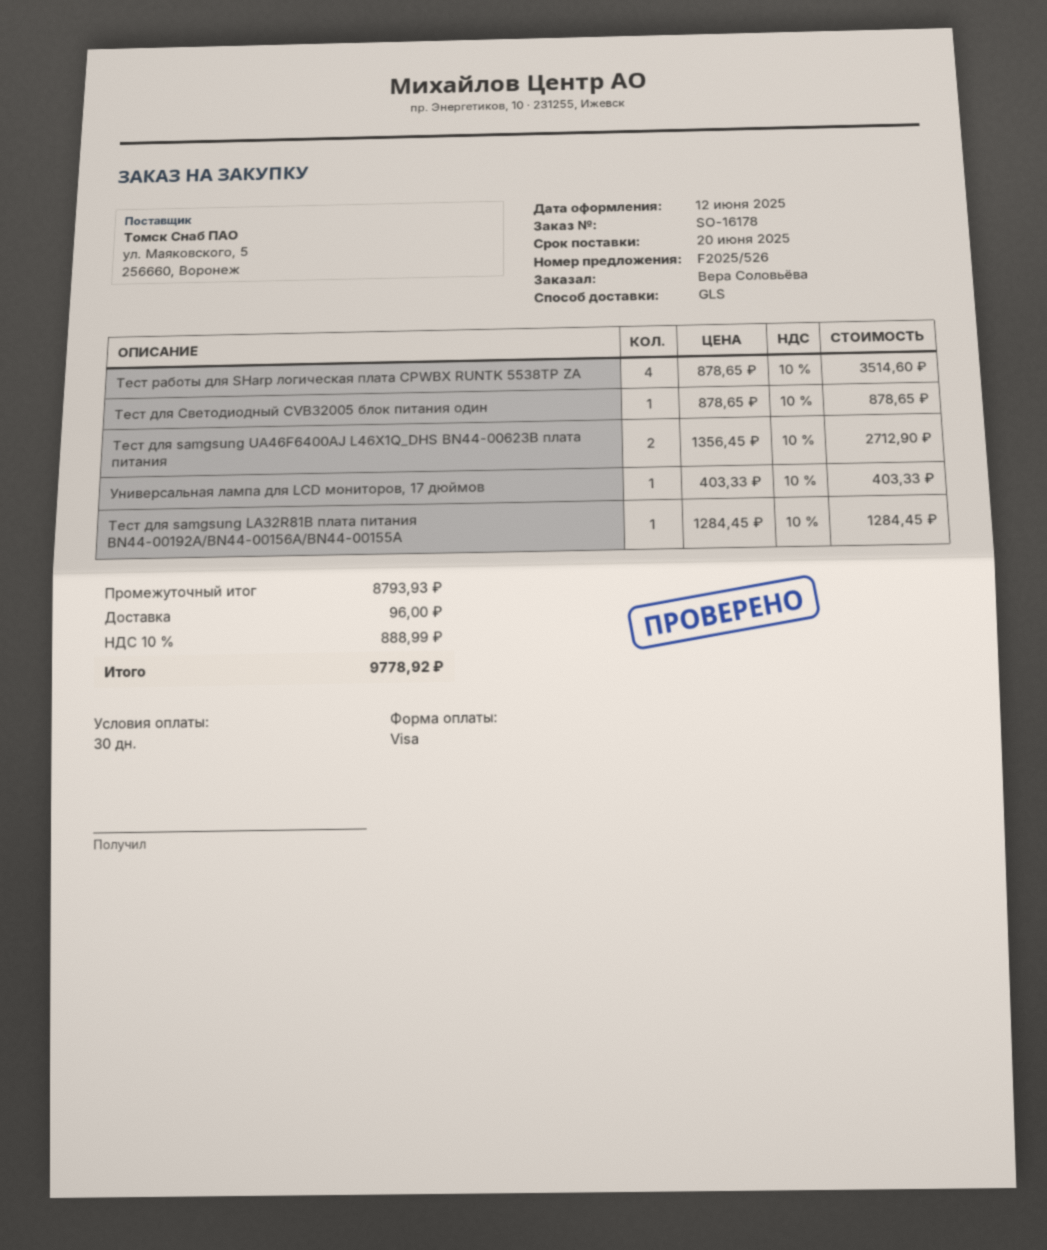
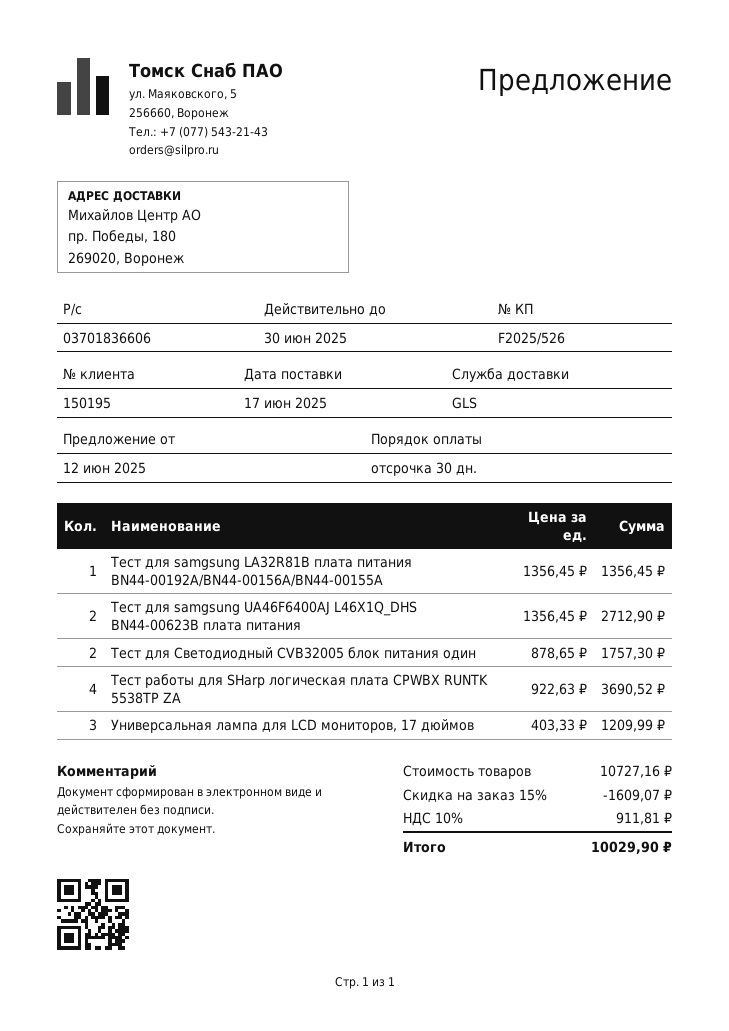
delivery date: 2025-06-20 -> 2025-06-17
Тест работы для SHarp логическая плата CPWBX RUNTK 5538TP ZA: 4 x 878.65 = 3514.60 -> 4 x 922.63 = 3690.52
Тест для Светодиодный CVB32005 блок питания один: 1 x 878.65 = 878.65 -> 2 x 878.65 = 1757.30
Универсальная лампа для LCD мониторов, 17 дюймов: 1 x 403.33 = 403.33 -> 3 x 403.33 = 1209.99
Тест для samgsung LA32R81B плата питания BN44-00192A/BN44-00156A/BN44-00155A: 1 x 1284.45 = 1284.45 -> 1 x 1356.45 = 1356.45
subtotal: 8793.93 -> 10727.16
discount: none -> 15% = 1609.07
shipping: 96.00 -> none
tax: 10% = 888.99 -> 10% = 911.81
total: 9778.92 -> 10029.90

